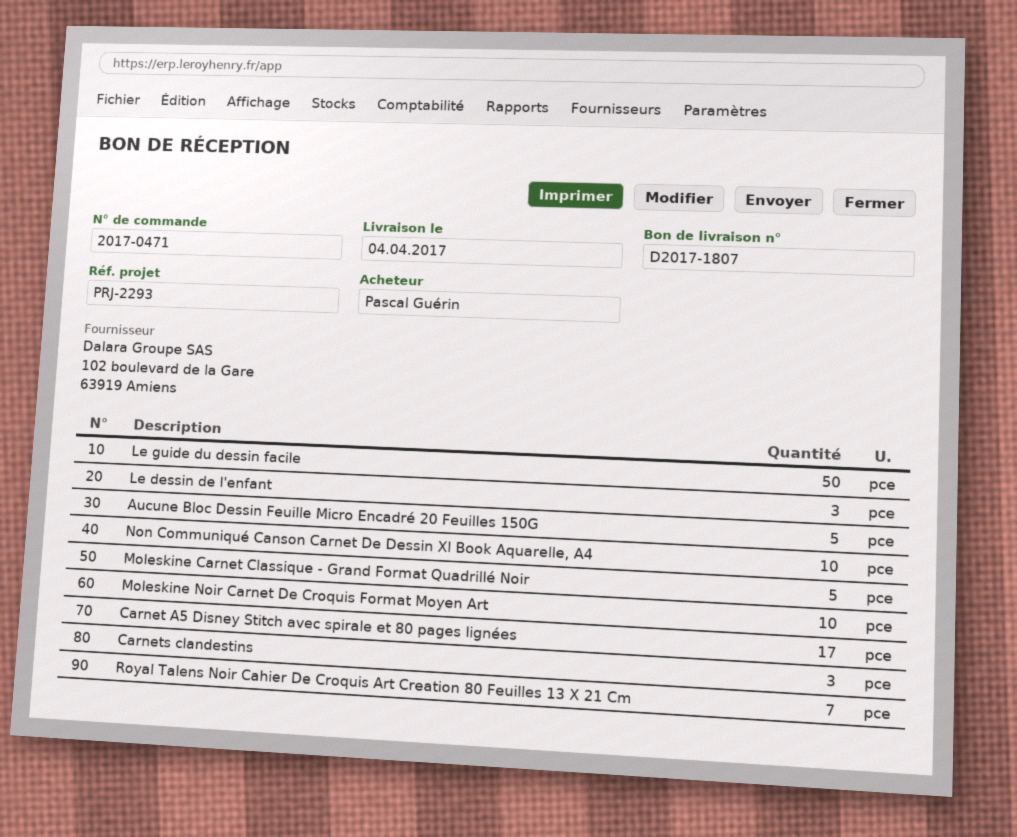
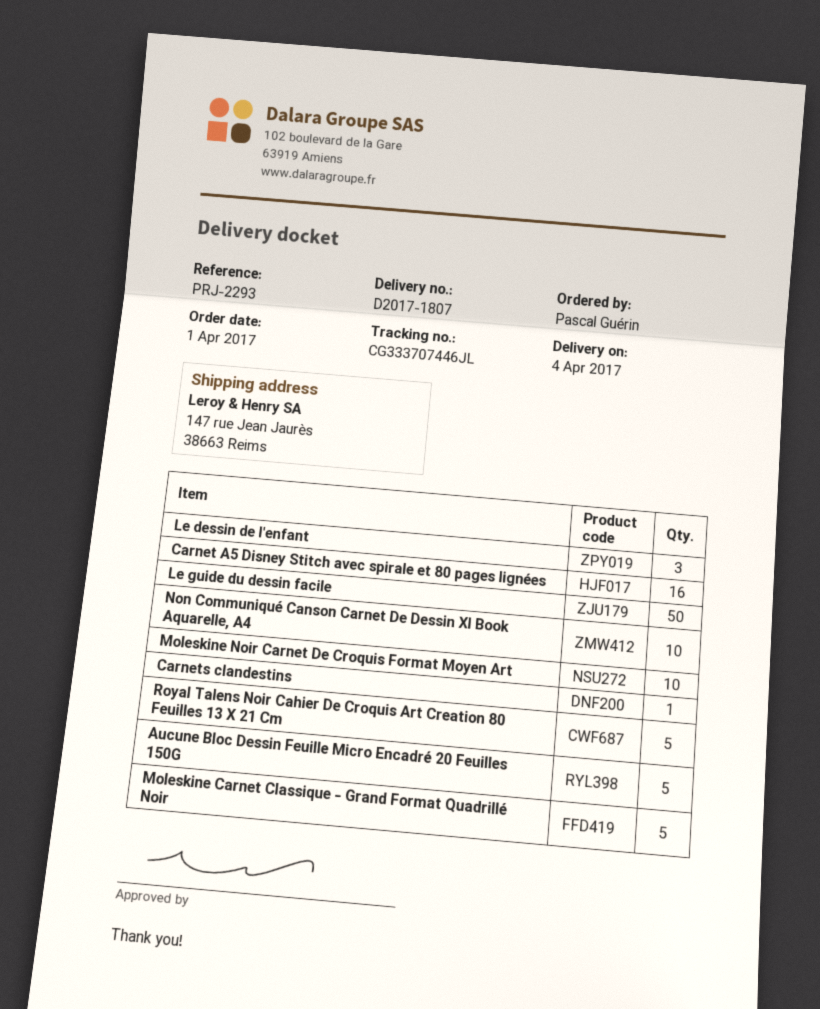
Carnet A5 Disney Stitch avec spirale et 80 pages lignées: 17 -> 16
Carnets clandestins: 3 -> 1
Royal Talens Noir Cahier De Croquis Art Creation 80 Feuilles 13 X 21 Cm: 7 -> 5

